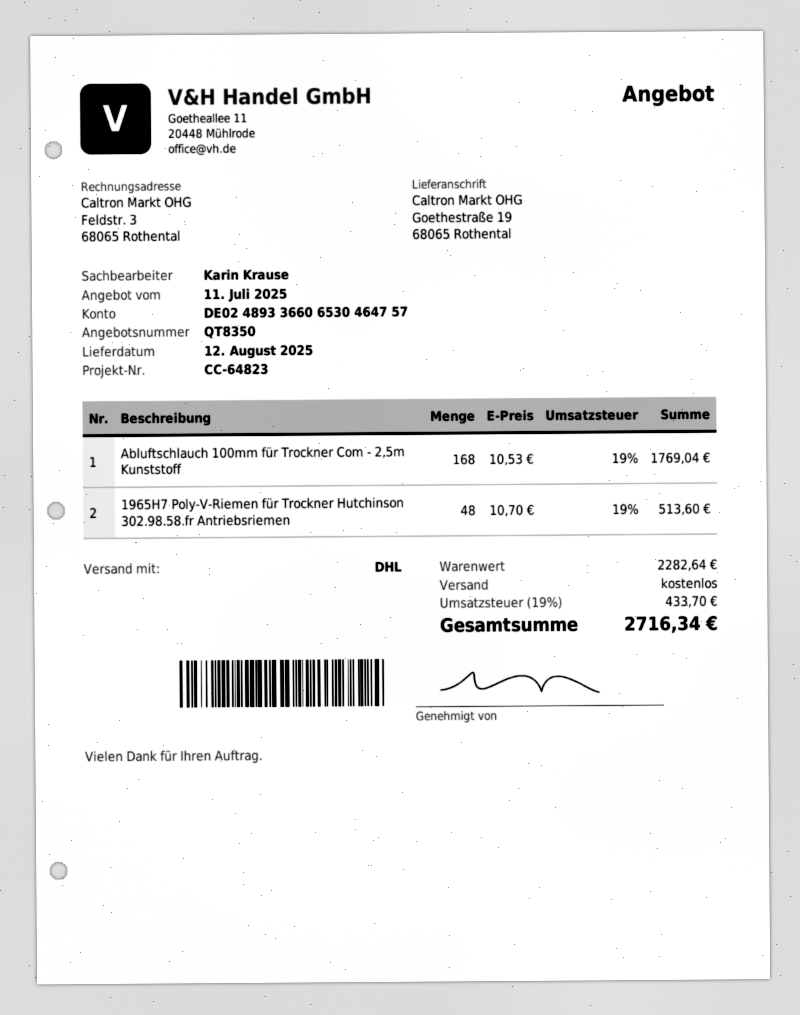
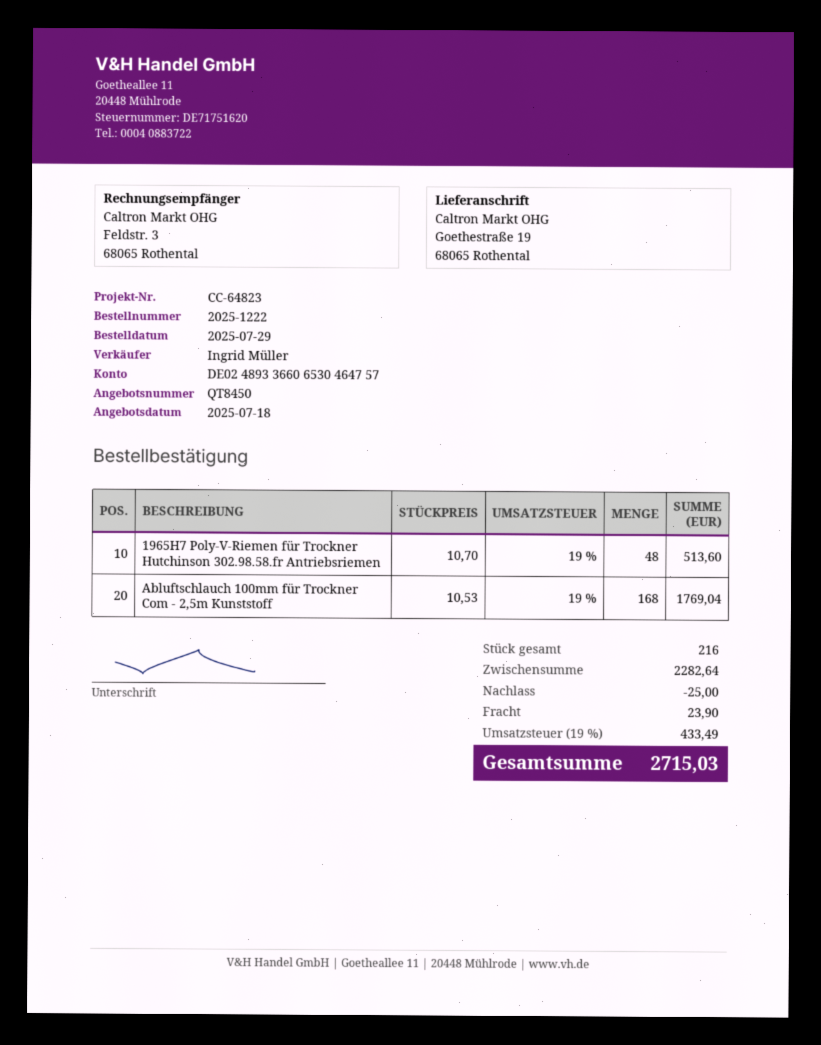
quote number: QT8350 -> QT8450
quote date: 2025-07-11 -> 2025-07-18
sales rep: Karin Krause -> Ingrid Müller
discount: none -> 25.00
shipping: 0.00 -> 23.90
tax: 19% = 433.70 -> 19% = 433.49
total: 2716.34 -> 2715.03

